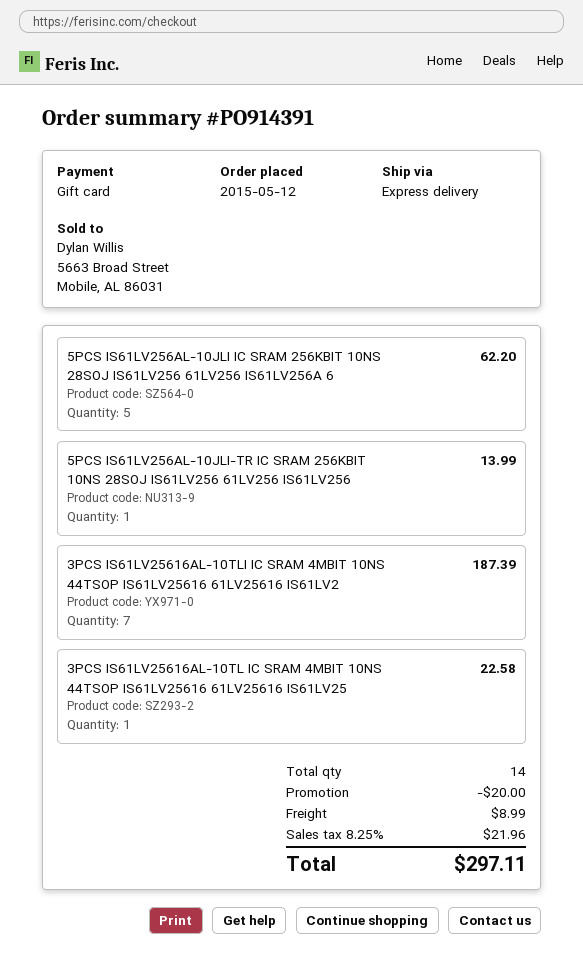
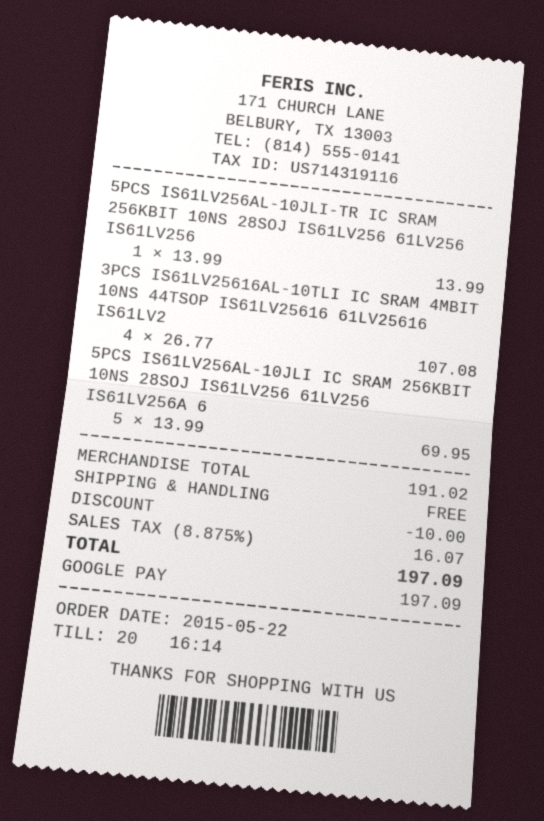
order date: 2015-05-12 -> 2015-05-22
payment method: gift card -> Google Pay
5PCS IS61LV256AL-10JLI IC SRAM 256KBIT 10NS 28SOJ IS61LV256 61LV256 IS61LV256A 6: 5 for 62.20 -> 5 for 69.95
3PCS IS61LV25616AL-10TLI IC SRAM 4MBIT 10NS 44TSOP IS61LV25616 61LV25616 IS61LV2: 7 for 187.39 -> 4 for 107.08
3PCS IS61LV25616AL-10TL IC SRAM 4MBIT 10NS 44TSOP IS61LV25616 61LV25616 IS61LV25: 1 for 22.58 -> none
discount: 20.00 -> 10.00
shipping: 8.99 -> 0.00
tax: 8.25% = 21.96 -> 8.875% = 16.07
total: 297.11 -> 197.09

